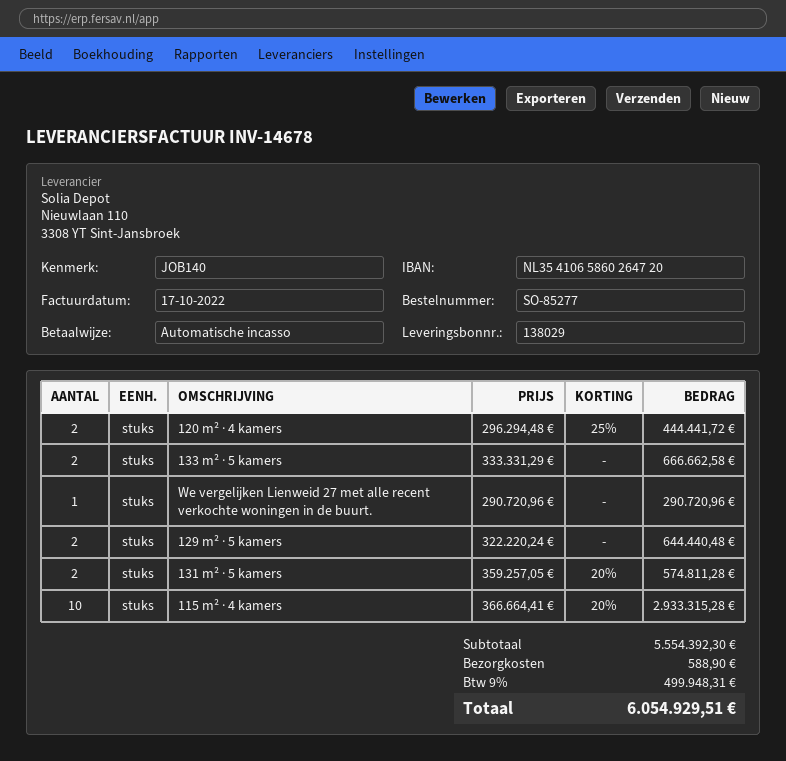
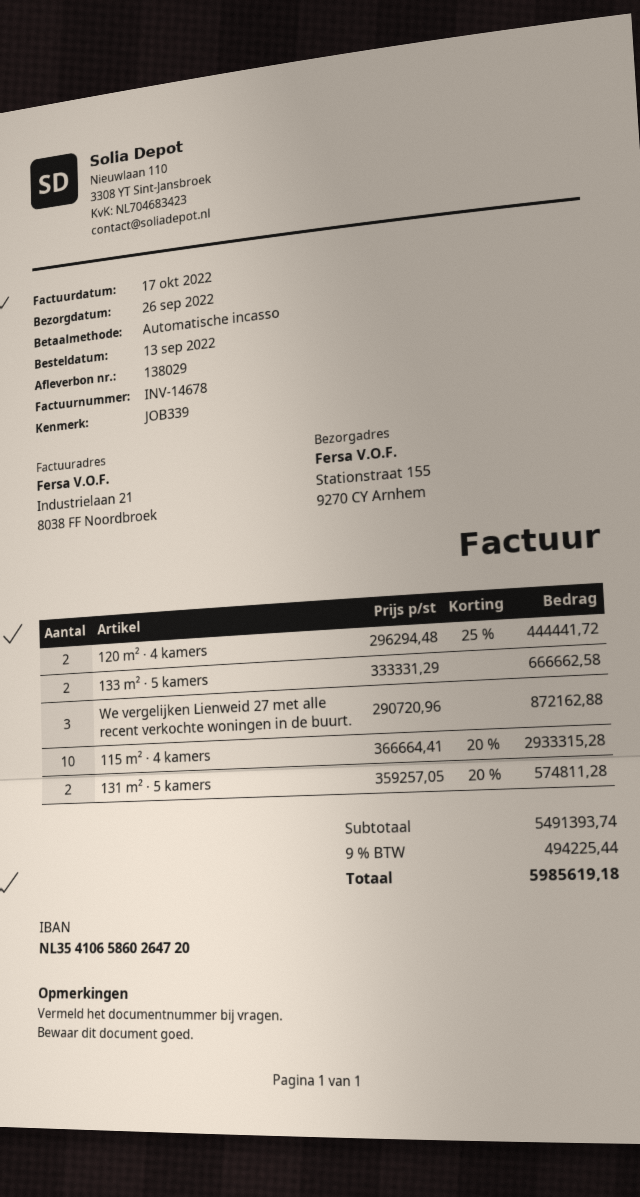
reference: JOB140 -> JOB339
We vergelijken Lienweid 27 met alle recent verkochte woningen in de buurt.: 1 x 290720.96 = 290720.96 -> 3 x 290720.96 = 872162.88
129 m² · 5 kamers: 2 x 322220.24 = 644440.48 -> none
subtotal: 5554392.30 -> 5491393.74
shipping: 588.90 -> none
tax: 9% = 499948.31 -> 9% = 494225.44
total: 6054929.51 -> 5985619.18

